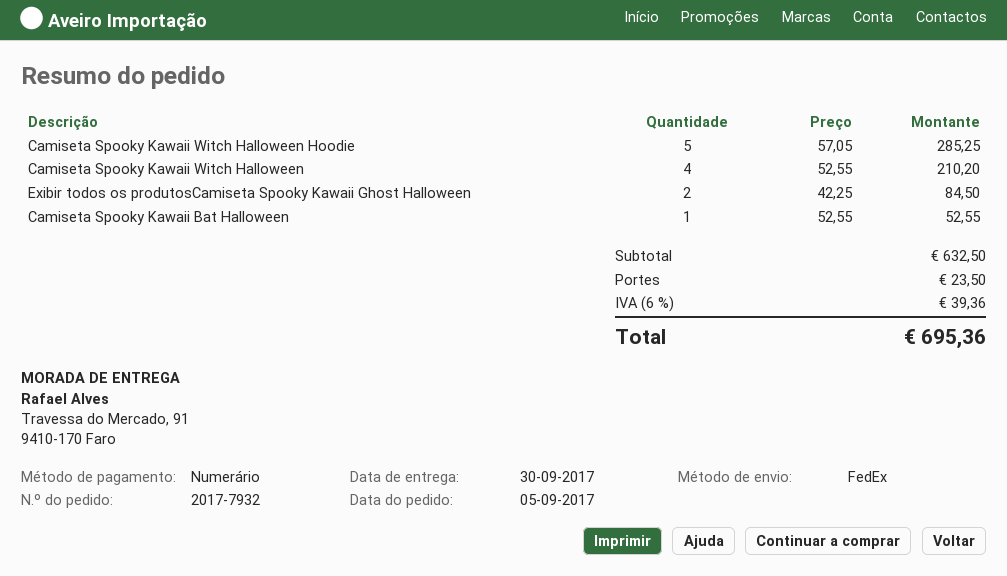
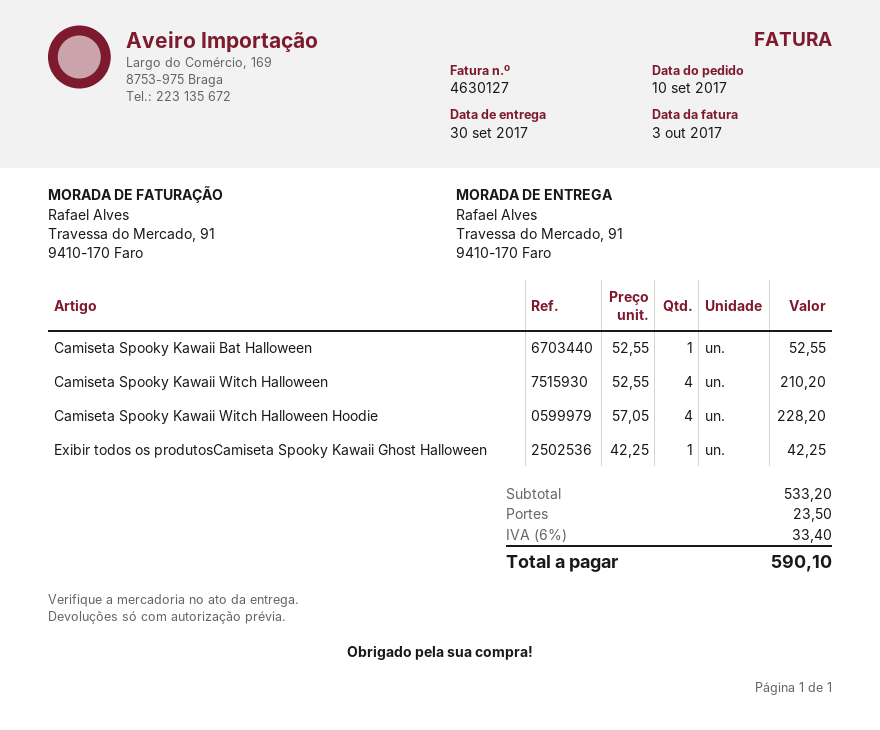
order date: 2017-09-05 -> 2017-09-10
Camiseta Spooky Kawaii Witch Halloween Hoodie: 5 x 57.05 = 285.25 -> 4 x 57.05 = 228.20
Exibir todos os produtosCamiseta Spooky Kawaii Ghost Halloween: 2 x 42.25 = 84.50 -> 1 x 42.25 = 42.25
subtotal: 632.50 -> 533.20
tax: 6% = 39.36 -> 6% = 33.40
total: 695.36 -> 590.10

